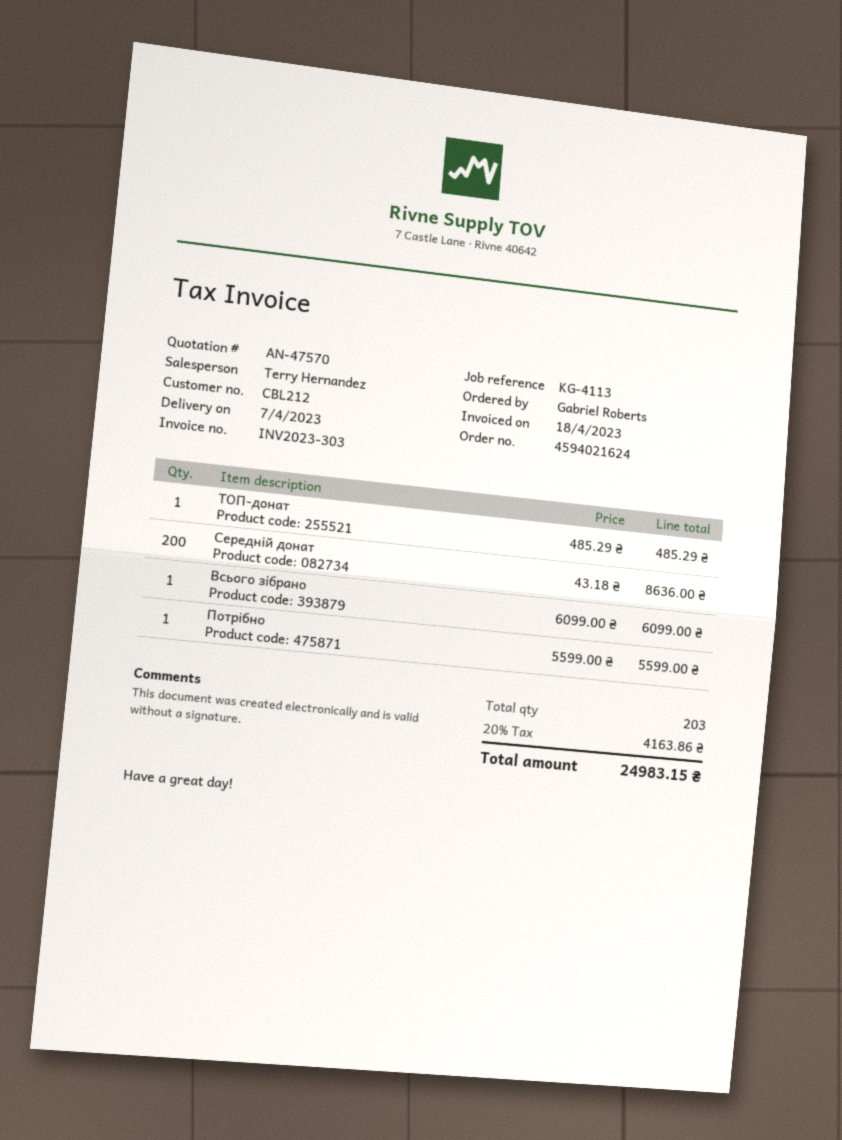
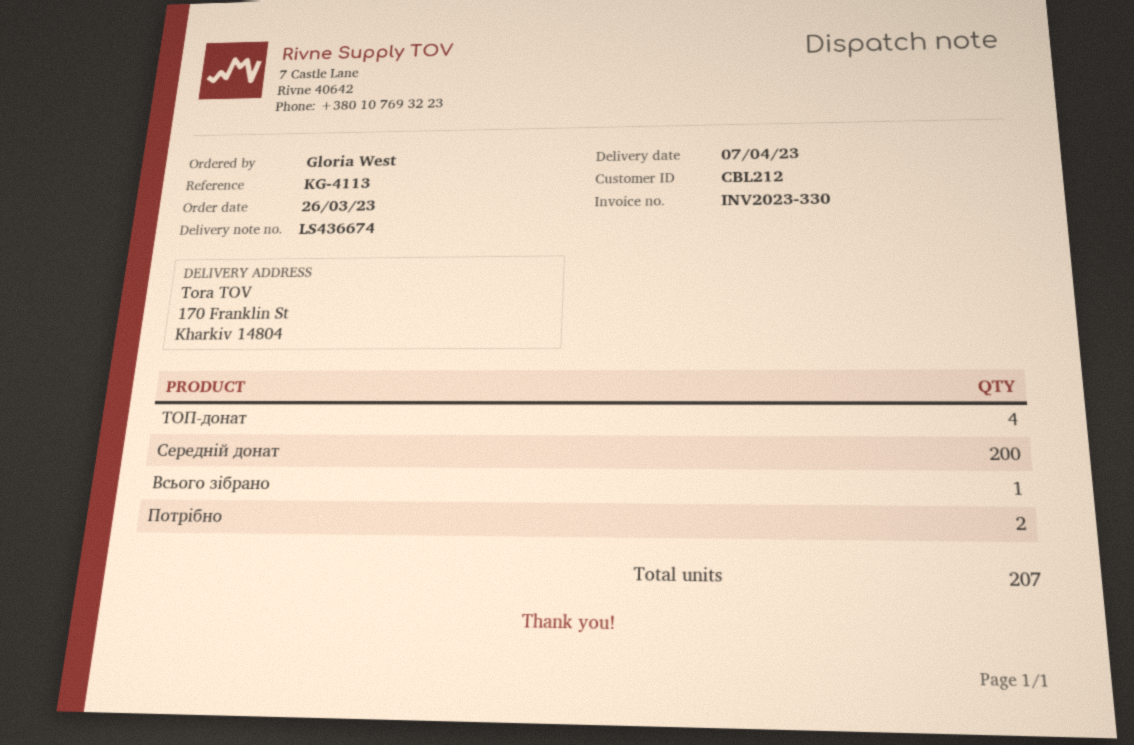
invoice number: INV2023-303 -> INV2023-330
ordered by: Gabriel Roberts -> Gloria West
ТОП-донат: 1 -> 4
Потрібно: 1 -> 2
total quantity: 203 -> 207

